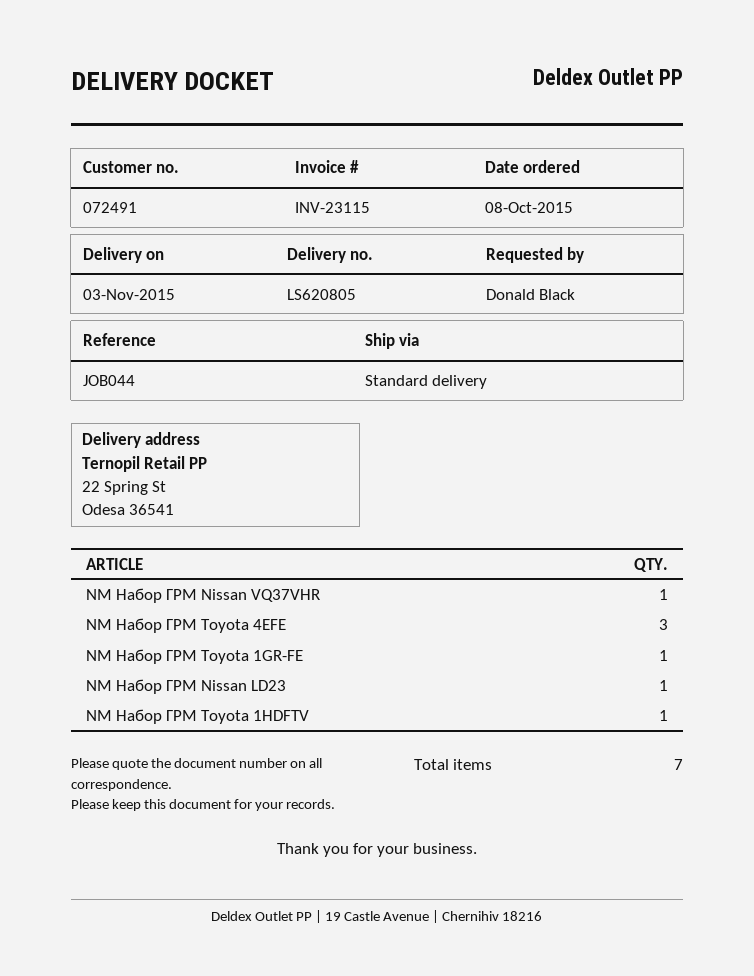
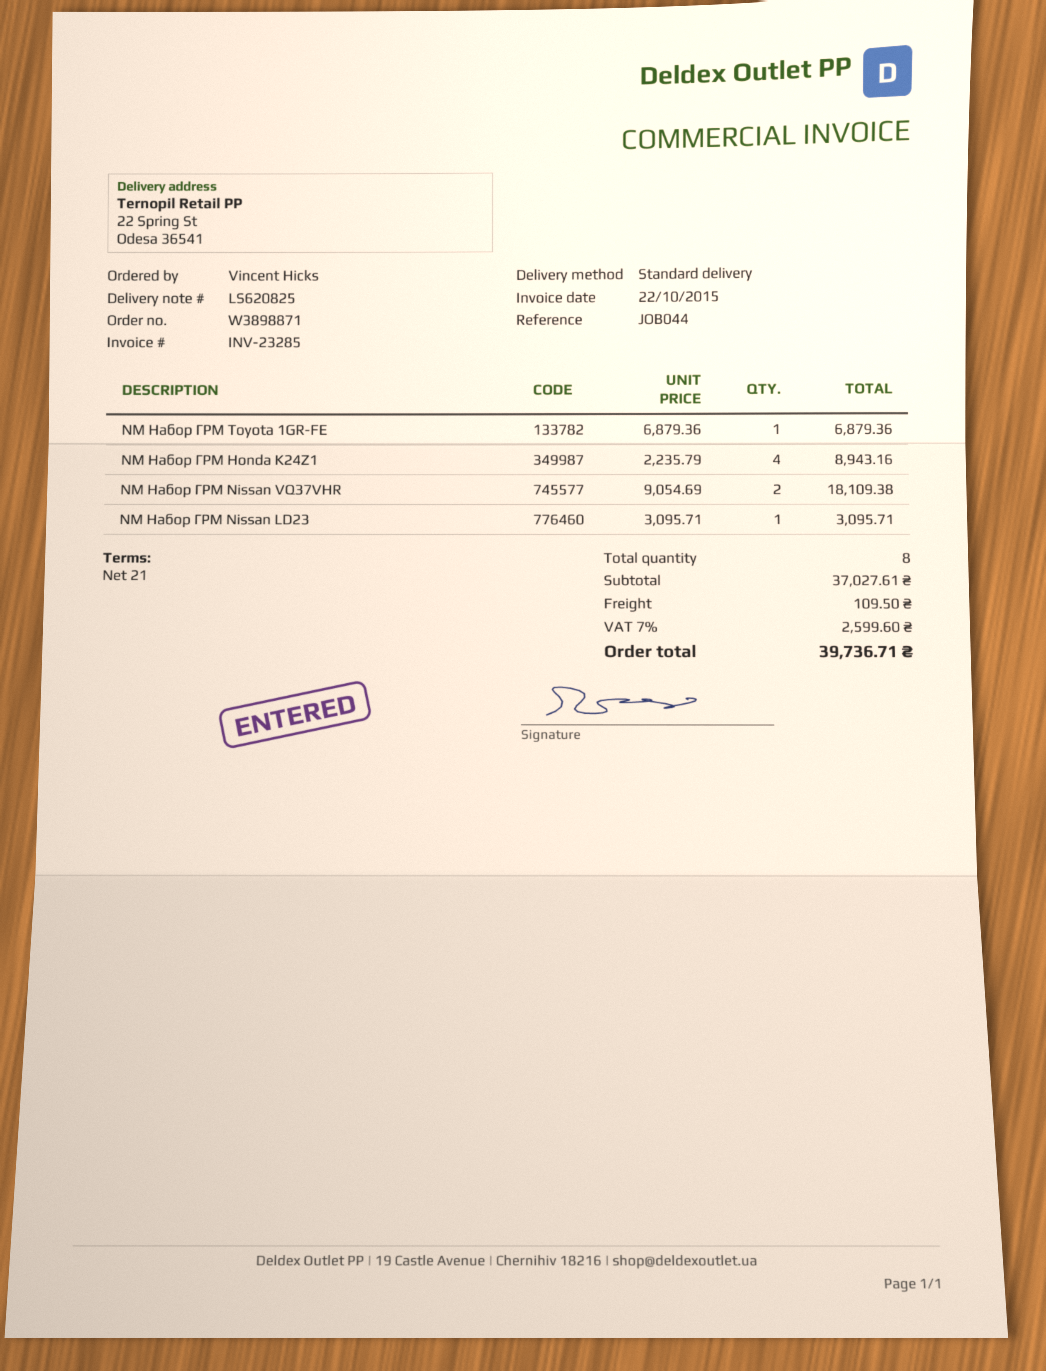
delivery note number: LS620805 -> LS620825
invoice number: INV-23115 -> INV-23285
ordered by: Donald Black -> Vincent Hicks
NM Набор ГРМ Nissan VQ37VHR: 1 -> 2
NM Набор ГРМ Toyota 4EFE: 3 -> none
NM Набор ГРМ Toyota 1HDFTV: 1 -> none
NM Набор ГРМ Honda K24Z1: none -> 4
total quantity: 7 -> 8

